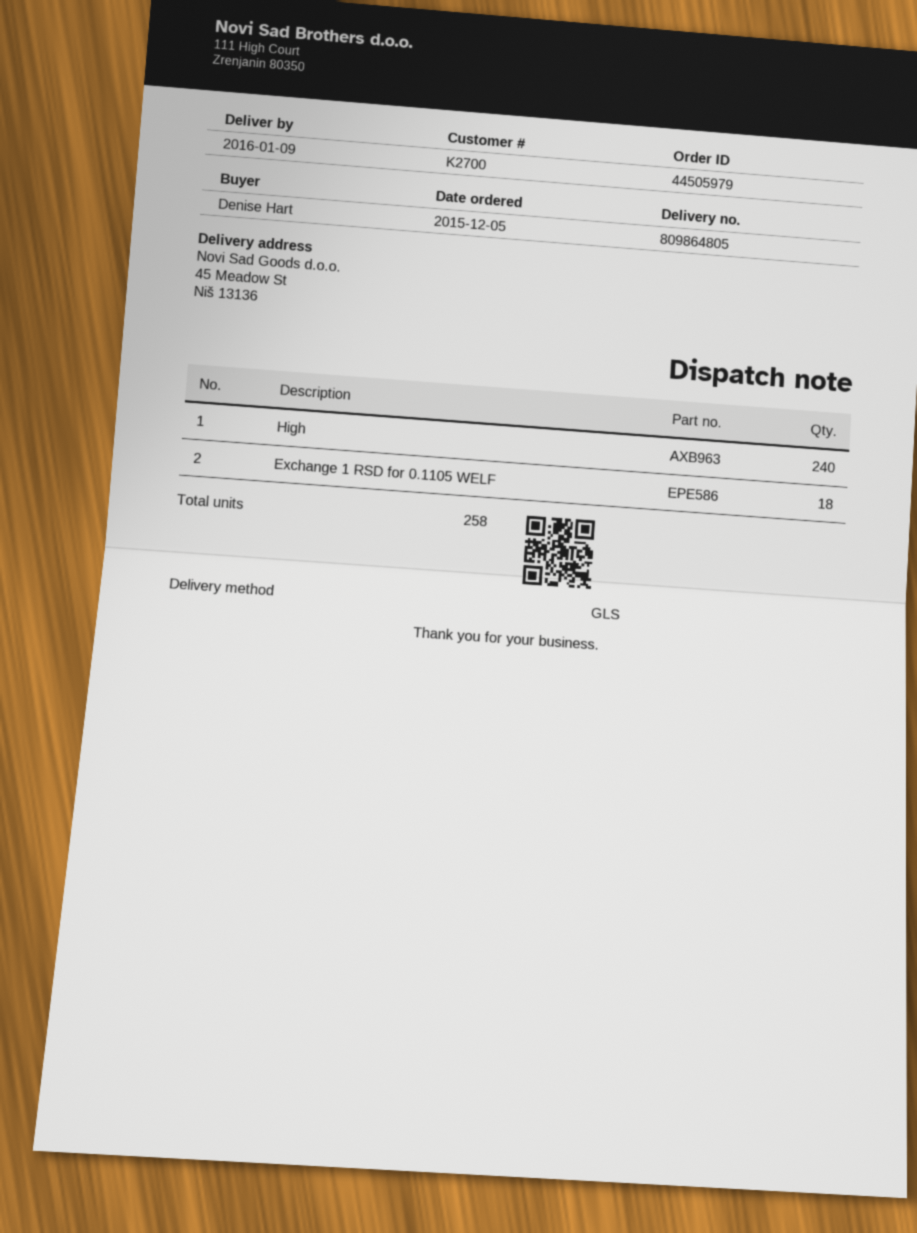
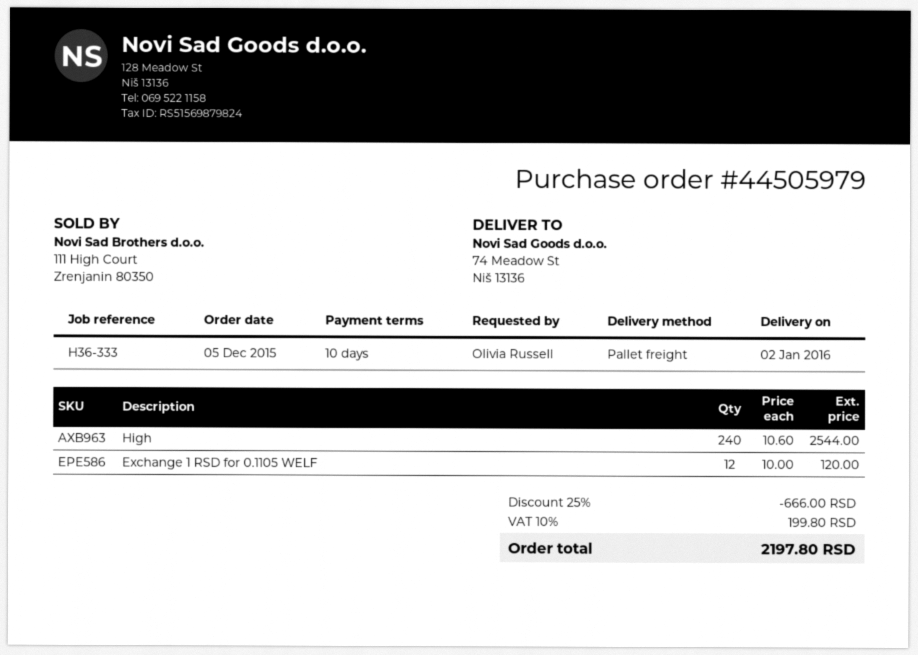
delivery date: 2016-01-09 -> 2016-01-02
ordered by: Denise Hart -> Olivia Russell
shipping method: GLS -> pallet freight
ship to: 45 Meadow St, Niš 13136 -> 74 Meadow St, Niš 13136
Exchange 1 RSD for 0.1105 WELF: 18 -> 12

